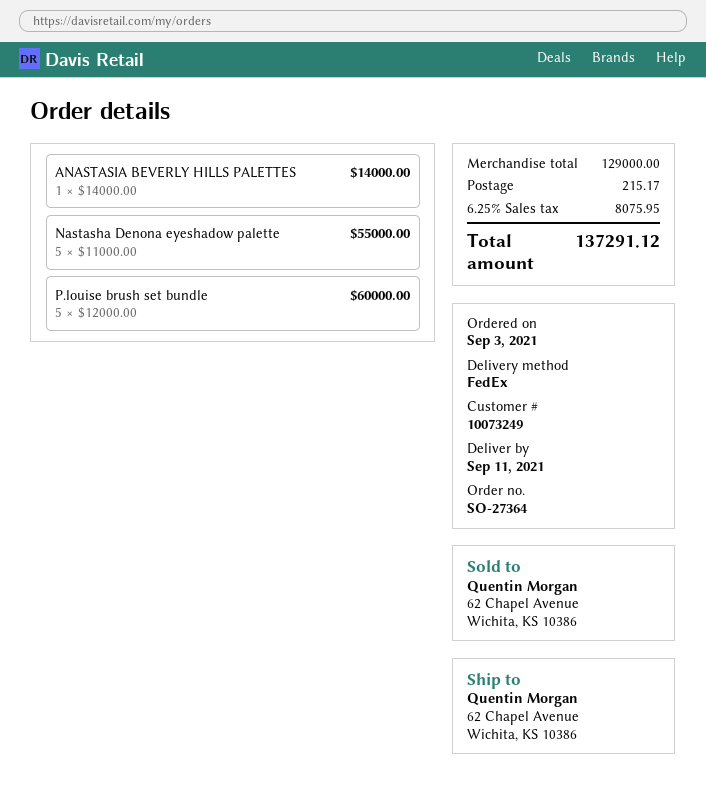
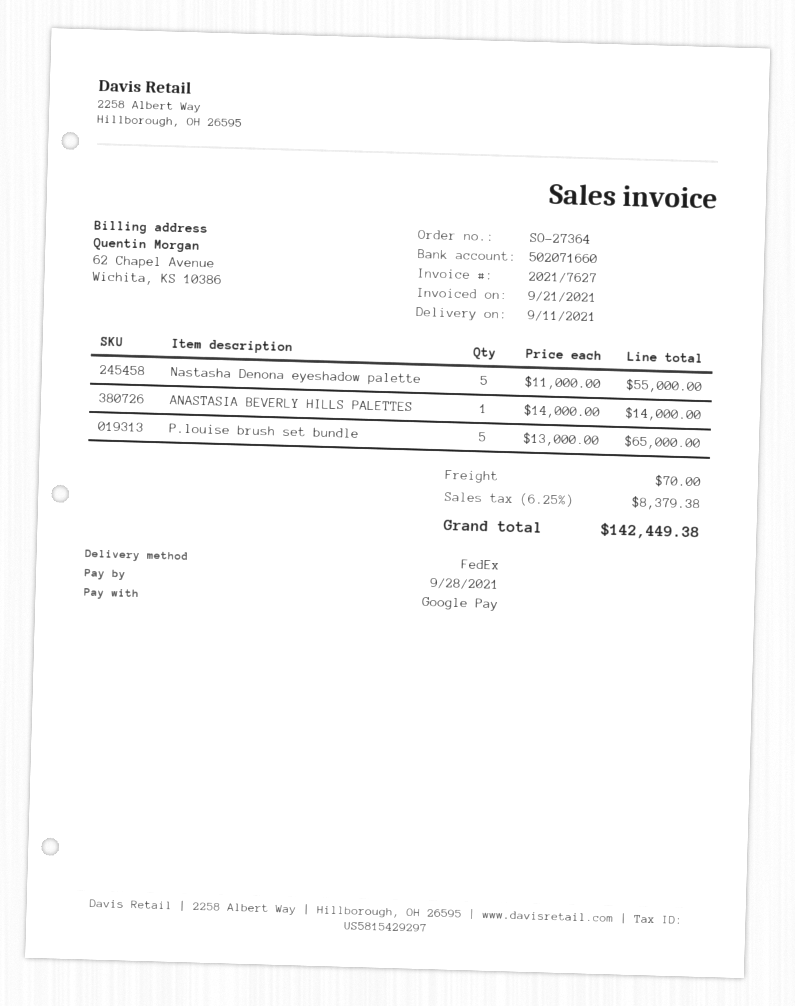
P.louise brush set bundle: 5 x 12000.00 = 60000.00 -> 5 x 13000.00 = 65000.00
shipping: 215.17 -> 70.00
tax: 6.25% = 8075.95 -> 6.25% = 8379.38
total: 137291.12 -> 142449.38

